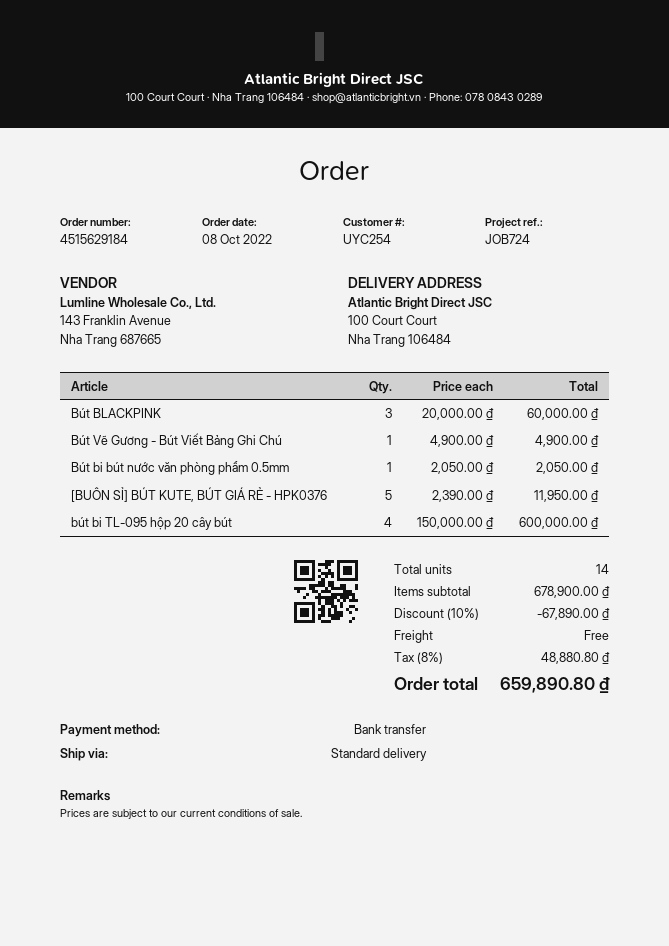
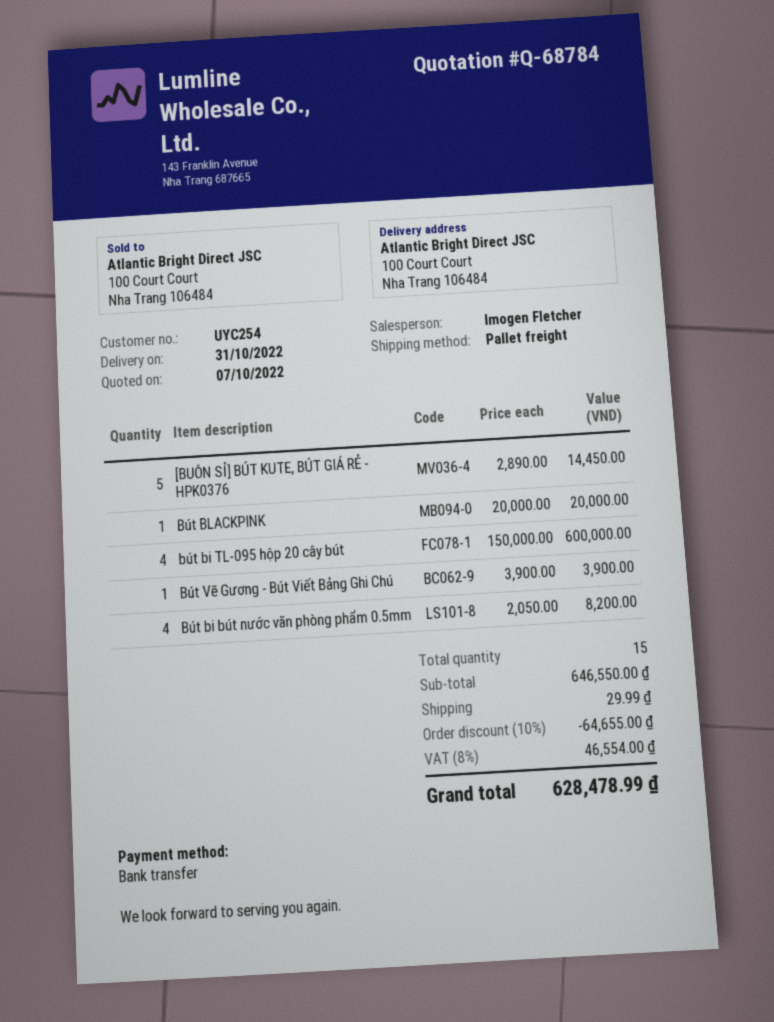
shipping method: standard -> pallet freight
Bút BLACKPINK: 3 x 20000.00 = 60000.00 -> 1 x 20000.00 = 20000.00
Bút Vẽ Gương - Bút Viết Bảng Ghi Chú: 1 x 4900.00 = 4900.00 -> 1 x 3900.00 = 3900.00
Bút bi bút nước văn phòng phẩm 0.5mm: 1 x 2050.00 = 2050.00 -> 4 x 2050.00 = 8200.00
[BUÔN SỈ] BÚT KUTE, BÚT GIÁ RẺ - HPK0376: 5 x 2390.00 = 11950.00 -> 5 x 2890.00 = 14450.00
total quantity: 14 -> 15
subtotal: 678900.00 -> 646550.00
discount: 10% = 67890.00 -> 10% = 64655.00
shipping: 0.00 -> 29.99
tax: 8% = 48880.80 -> 8% = 46554.00
total: 659890.80 -> 628478.99

